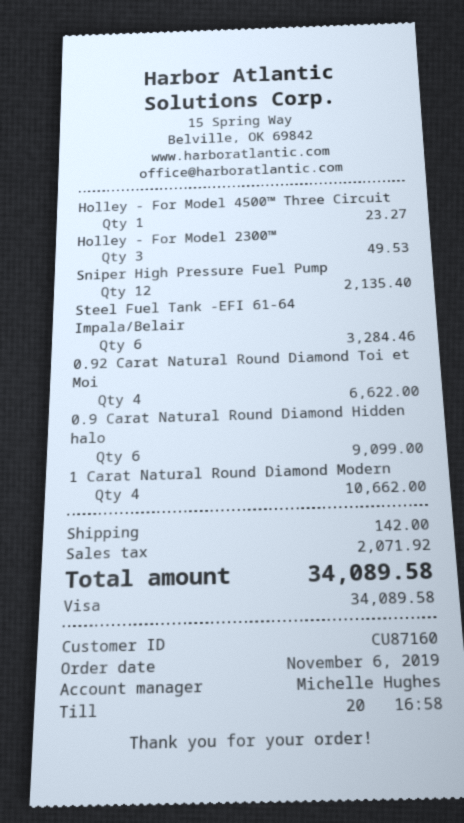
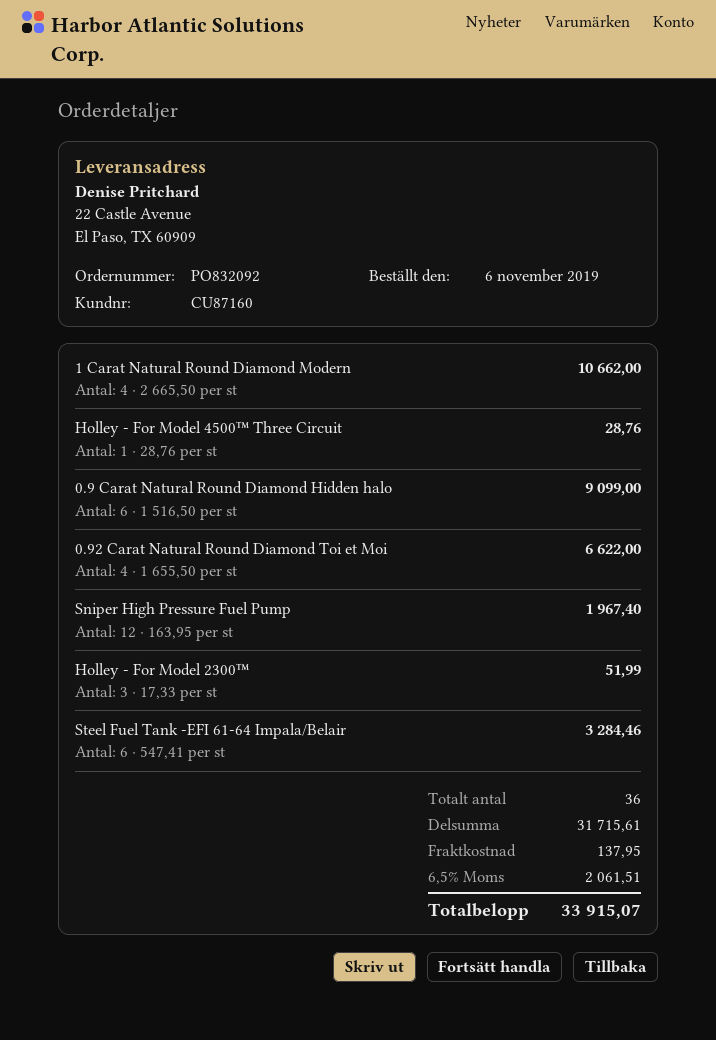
Holley - For Model 4500™ Three Circuit: 1 for 23.27 -> 1 for 28.76
Holley - For Model 2300™: 3 for 49.53 -> 3 for 51.99
Sniper High Pressure Fuel Pump: 12 for 2135.40 -> 12 for 1967.40
shipping: 142.00 -> 137.95
tax: 2071.92 -> 2061.51
total: 34089.58 -> 33915.07

